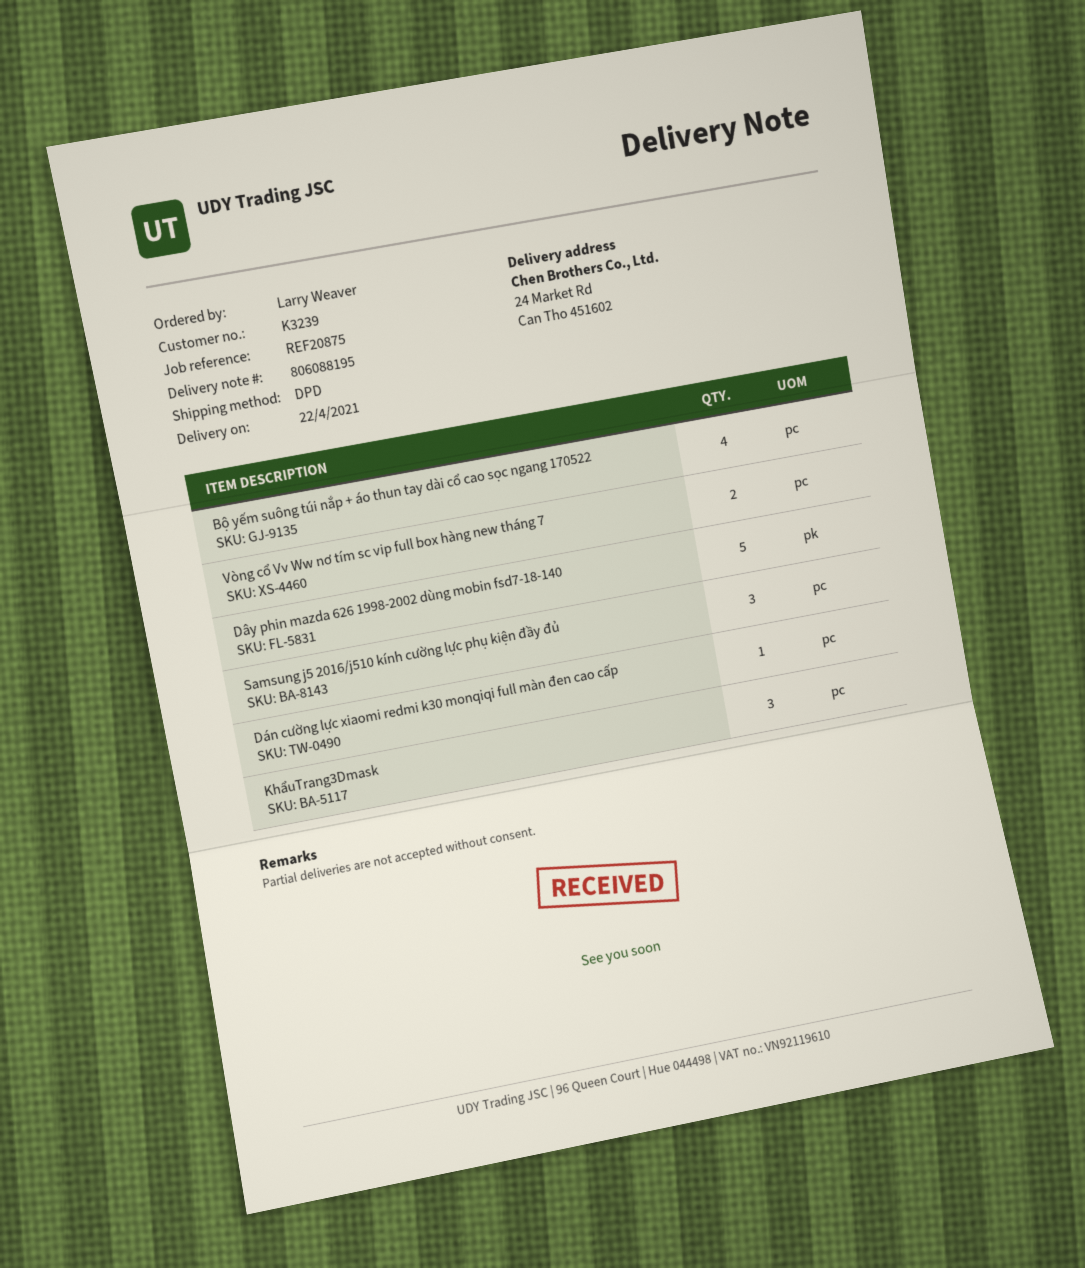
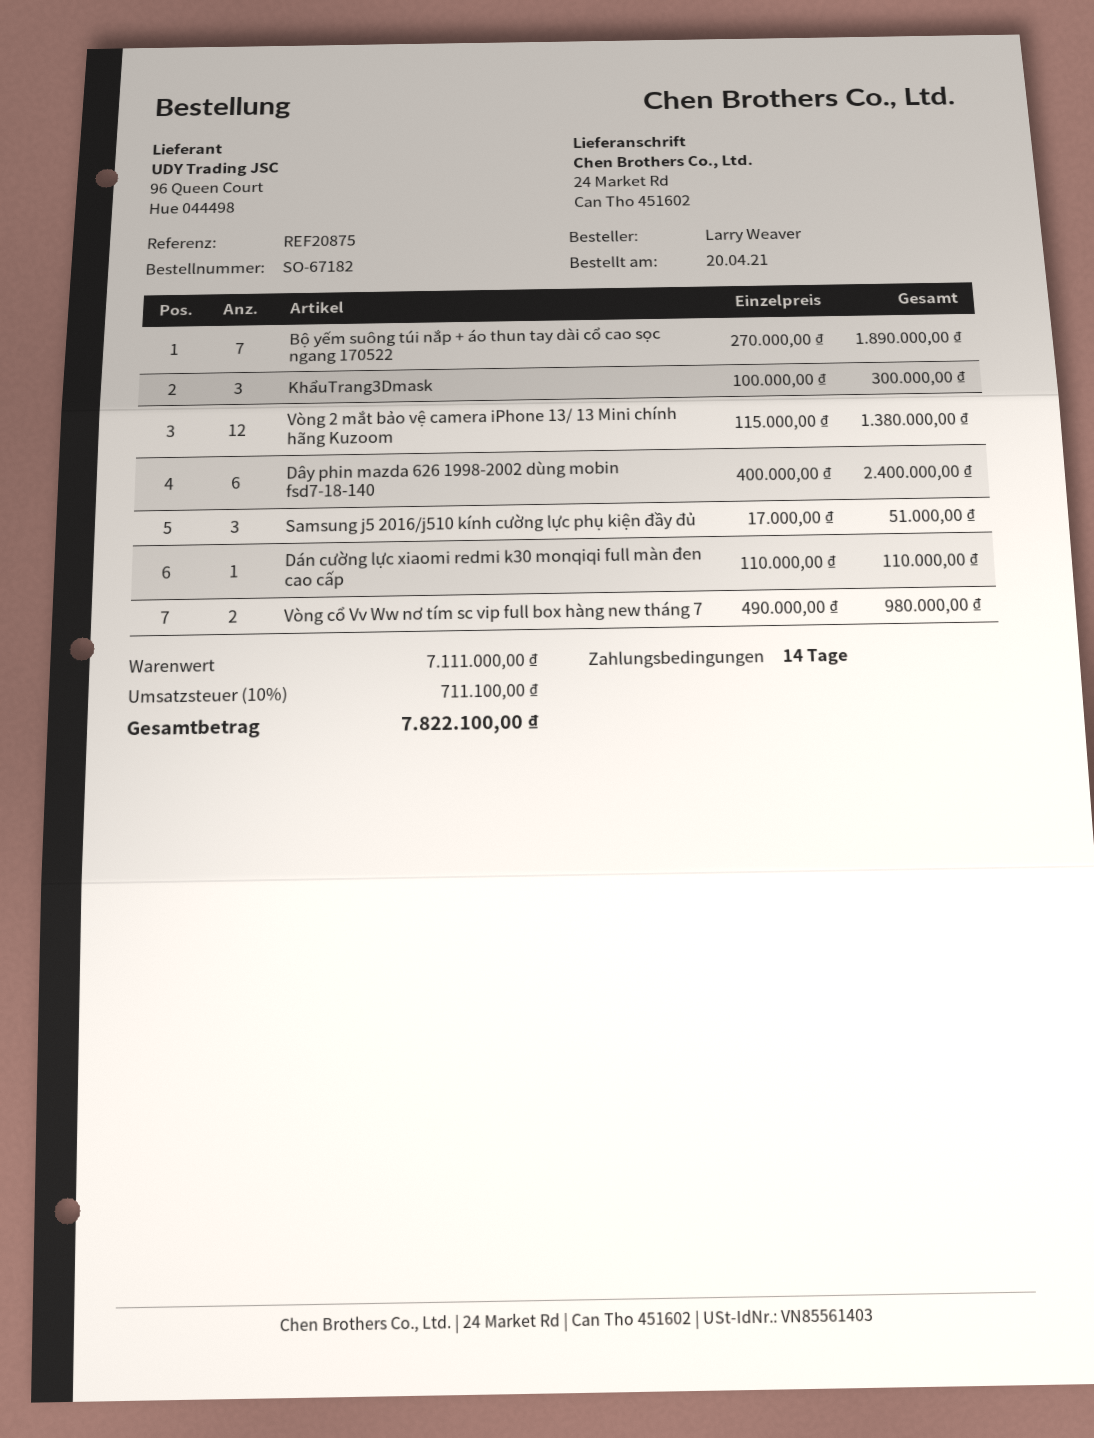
Bộ yếm suông túi nắp + áo thun tay dài cổ cao sọc ngang 170522: 4 -> 7
Dây phin mazda 626 1998-2002 dùng mobin fsd7-18-140: 5 -> 6
Vòng 2 mắt bảo vệ camera iPhone 13/ 13 Mini chính hãng Kuzoom: none -> 12

